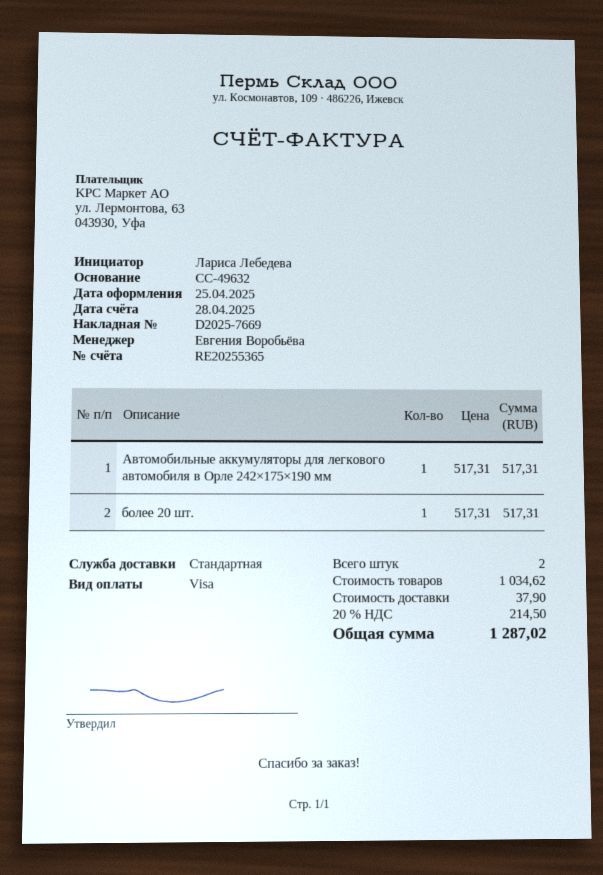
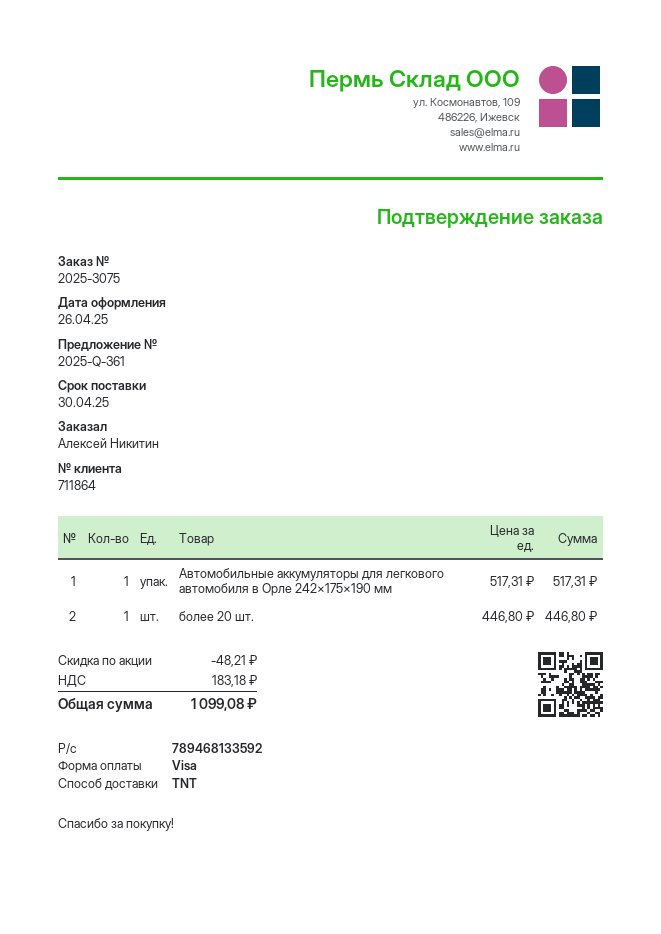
order date: 2025-04-25 -> 2025-04-26
ordered by: Лариса Лебедева -> Алексей Никитин
shipping method: standard -> TNT
более 20 шт.: 1 x 517.31 = 517.31 -> 1 x 446.80 = 446.80
discount: none -> 48.21
shipping: 37.90 -> none
tax: 214.50 -> 183.18
total: 1287.02 -> 1099.08

